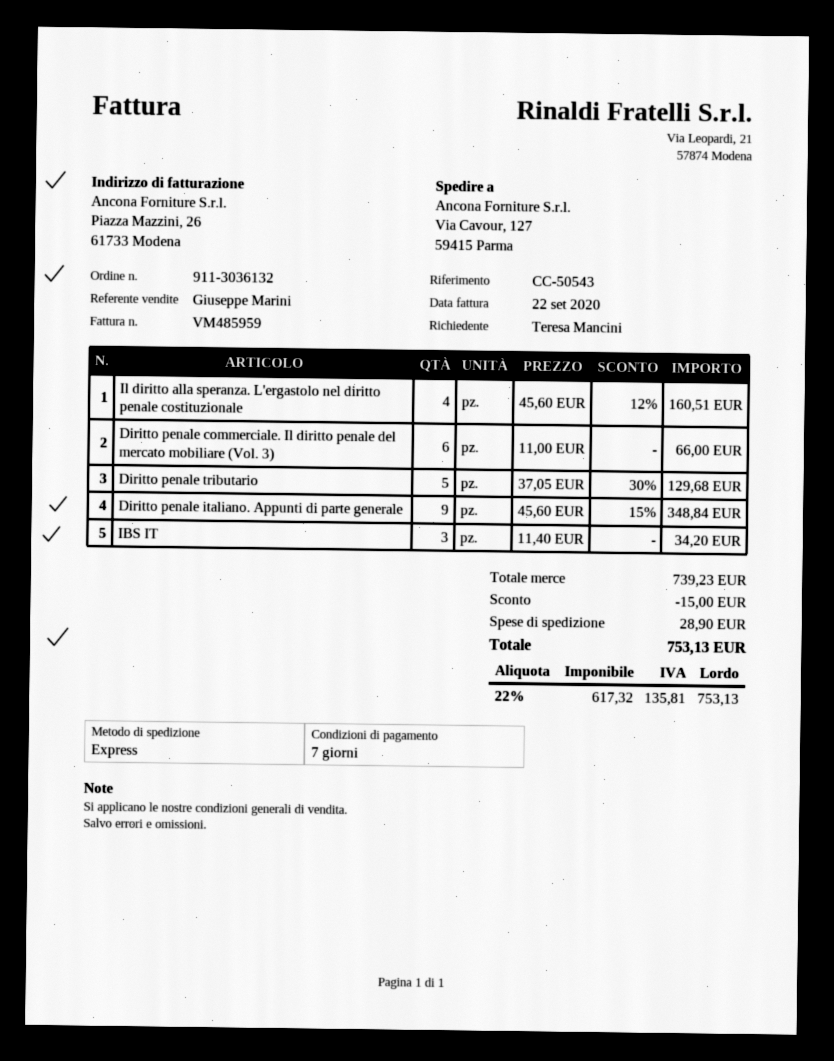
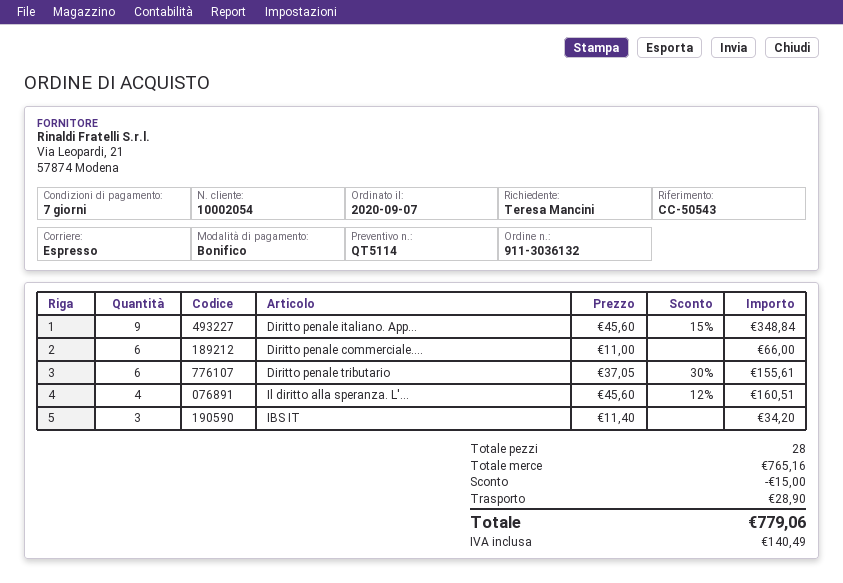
Diritto penale tributario: 5 x 37.05 - 30% = 129.68 -> 6 x 37.05 - 30% = 155.61
subtotal: 739.23 -> 765.16
tax: 135.81 -> 140.49
total: 753.13 -> 779.06

